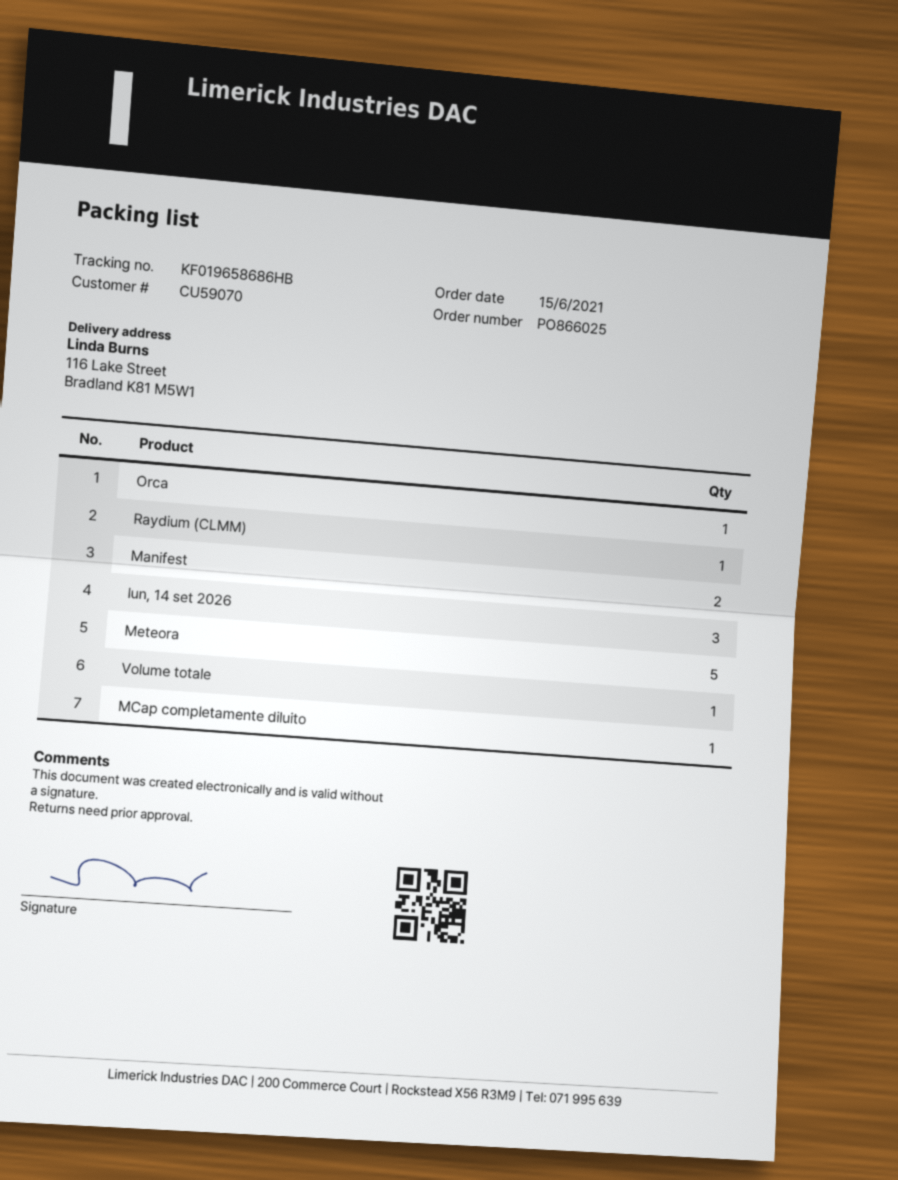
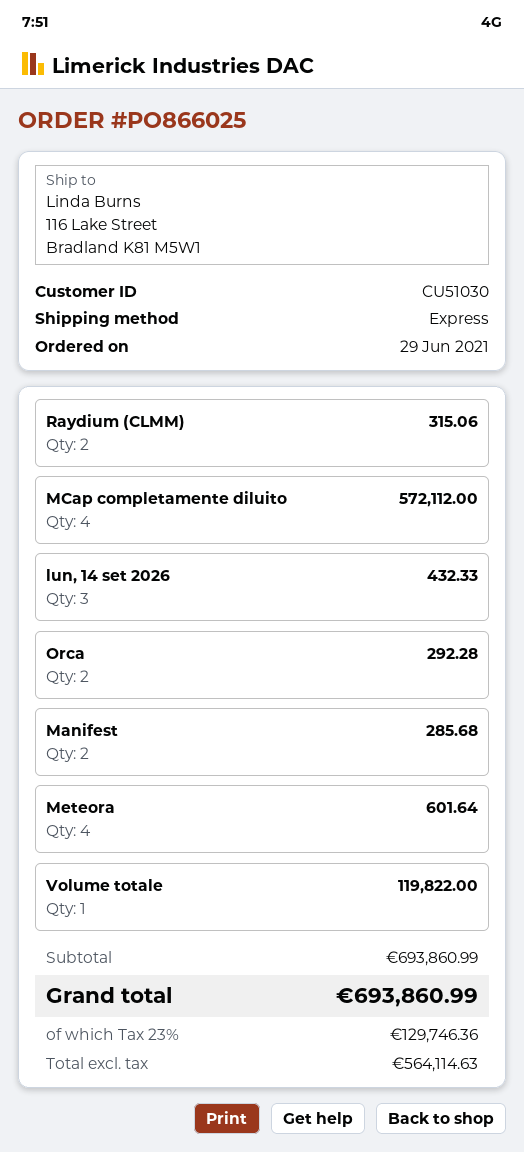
order date: 2021-06-15 -> 2021-06-29
customer number: CU59070 -> CU51030
Orca: 1 -> 2
Raydium (CLMM): 1 -> 2
Meteora: 5 -> 4
MCap completamente diluito: 1 -> 4

